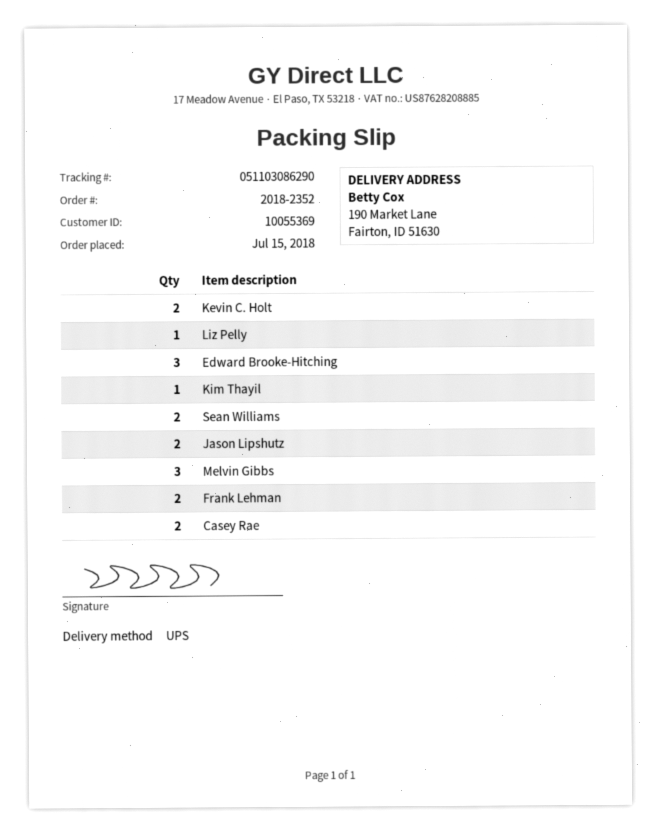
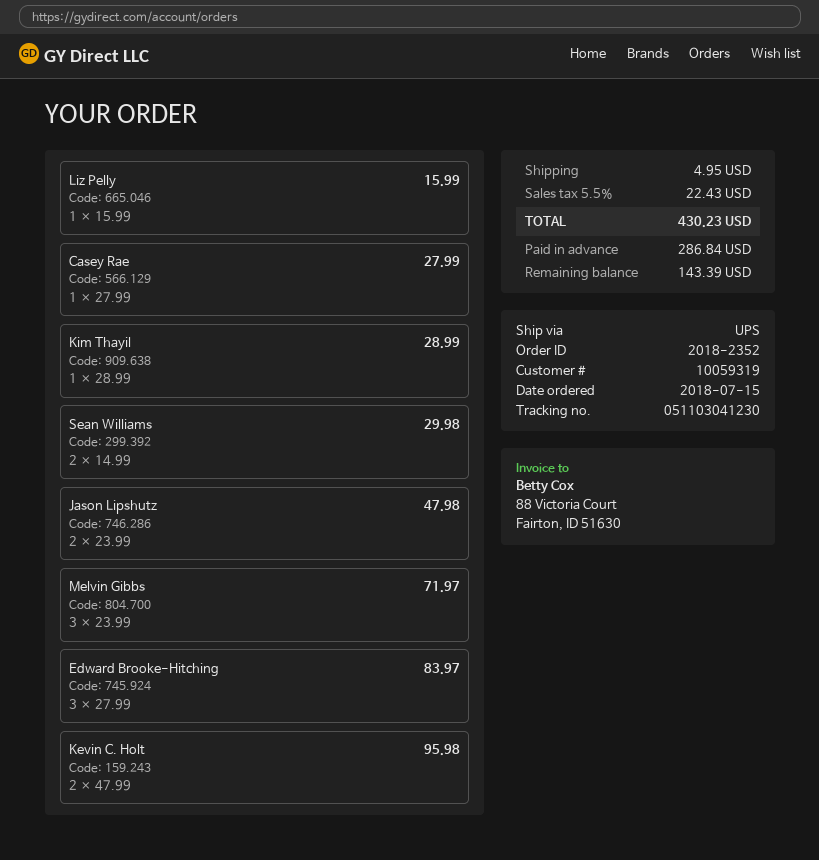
customer number: 10055369 -> 10059319
tracking number: 051103086290 -> 051103041230
Frank Lehman: 2 -> none
Casey Rae: 2 -> 1

